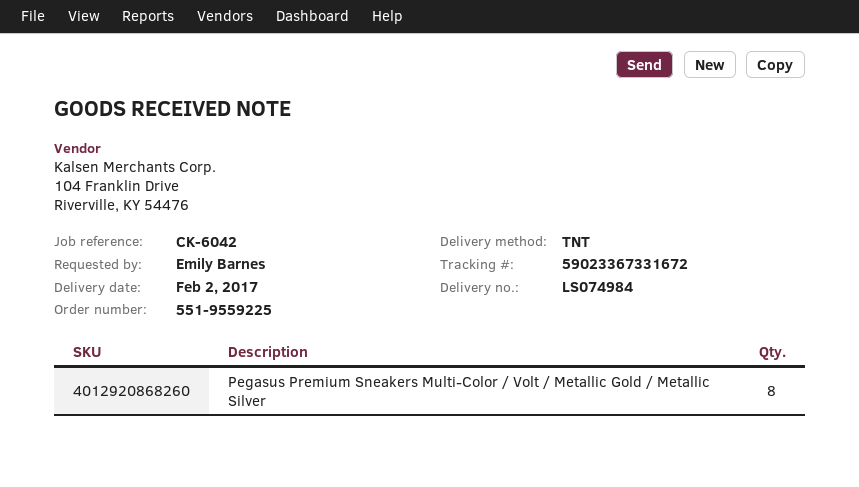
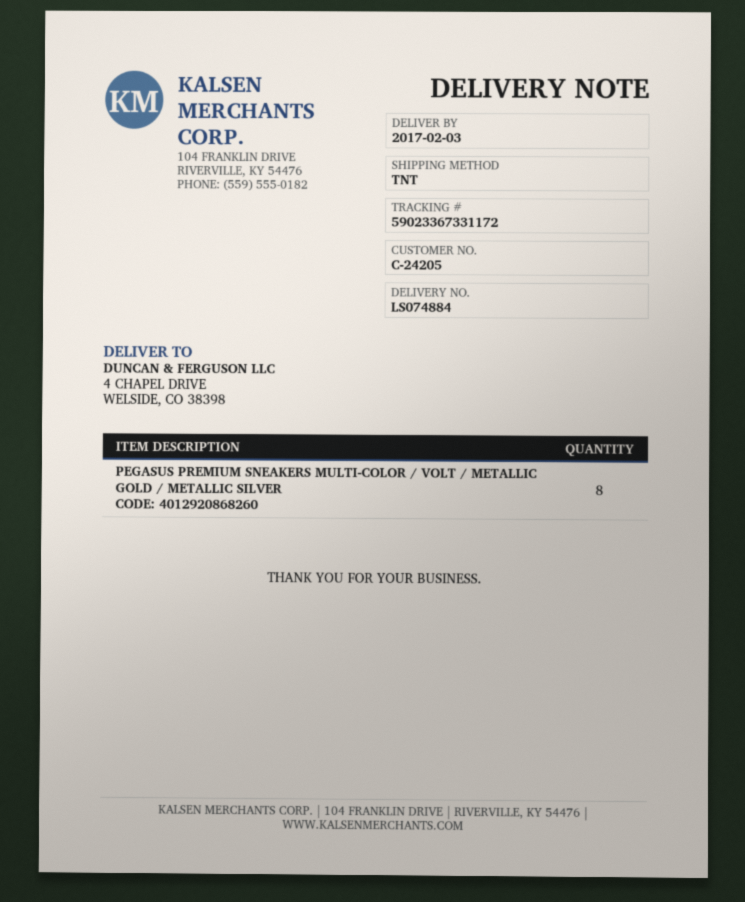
delivery note number: LS074984 -> LS074884
delivery date: 2017-02-02 -> 2017-02-03
tracking number: 59023367331672 -> 59023367331172

